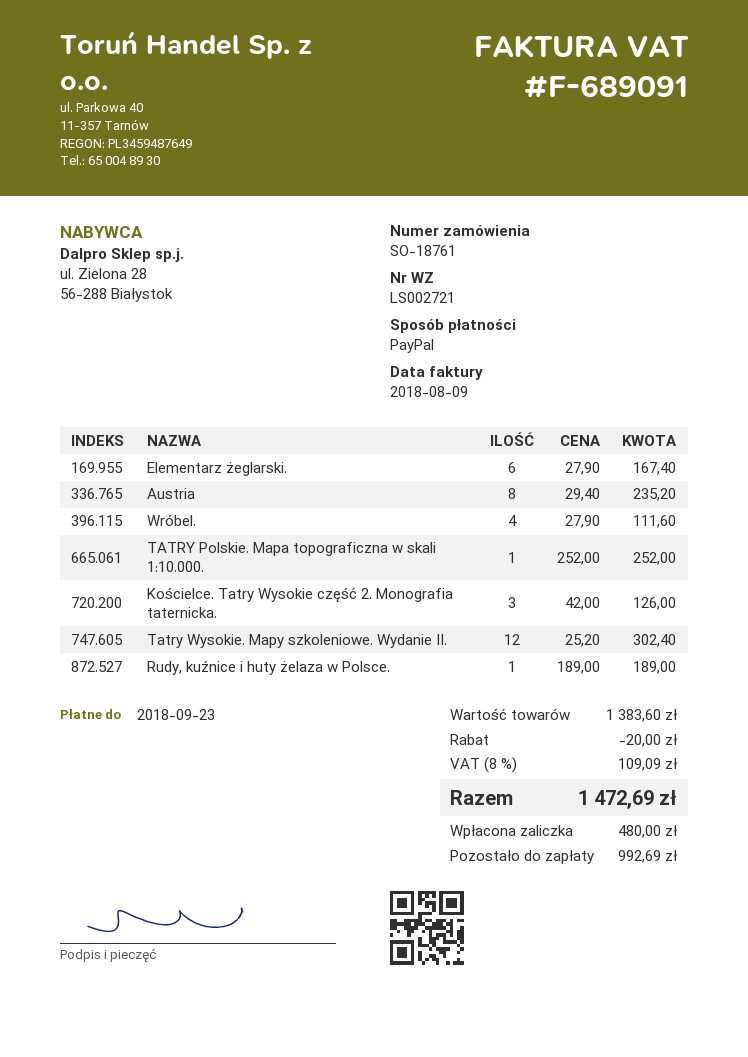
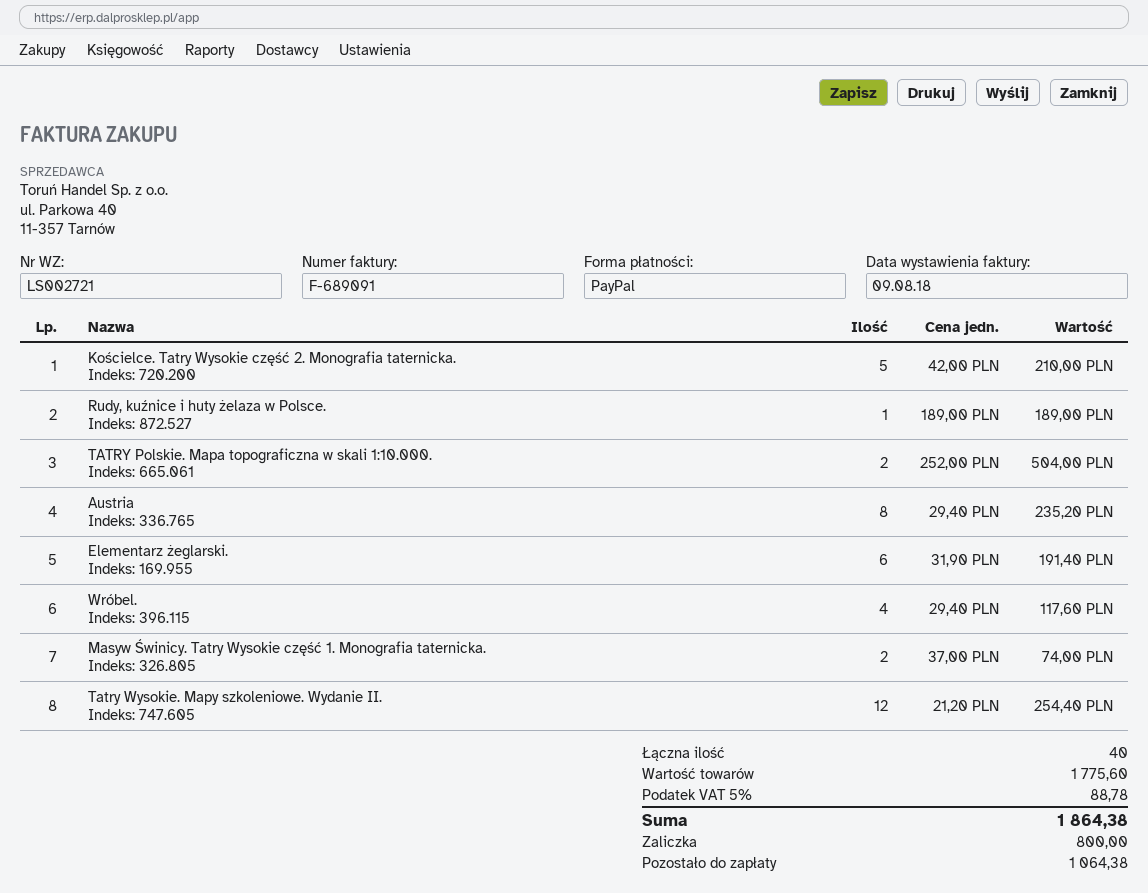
Elementarz żeglarski.: 6 x 27.90 = 167.40 -> 6 x 31.90 = 191.40
Wróbel.: 4 x 27.90 = 111.60 -> 4 x 29.40 = 117.60
TATRY Polskie. Mapa topograficzna w skali 1:10.000.: 1 x 252.00 = 252.00 -> 2 x 252.00 = 504.00
Kościelce. Tatry Wysokie część 2. Monografia taternicka.: 3 x 42.00 = 126.00 -> 5 x 42.00 = 210.00
Tatry Wysokie. Mapy szkoleniowe. Wydanie II.: 12 x 25.20 = 302.40 -> 12 x 21.20 = 254.40
Masyw Świnicy. Tatry Wysokie część 1. Monografia taternicka.: none -> 2 x 37.00 = 74.00
subtotal: 1383.60 -> 1775.60
discount: 20.00 -> none
tax: 8% = 109.09 -> 5% = 88.78
total: 1472.69 -> 1864.38
deposit: 480.00 -> 800.00
balance: 992.69 -> 1064.38

